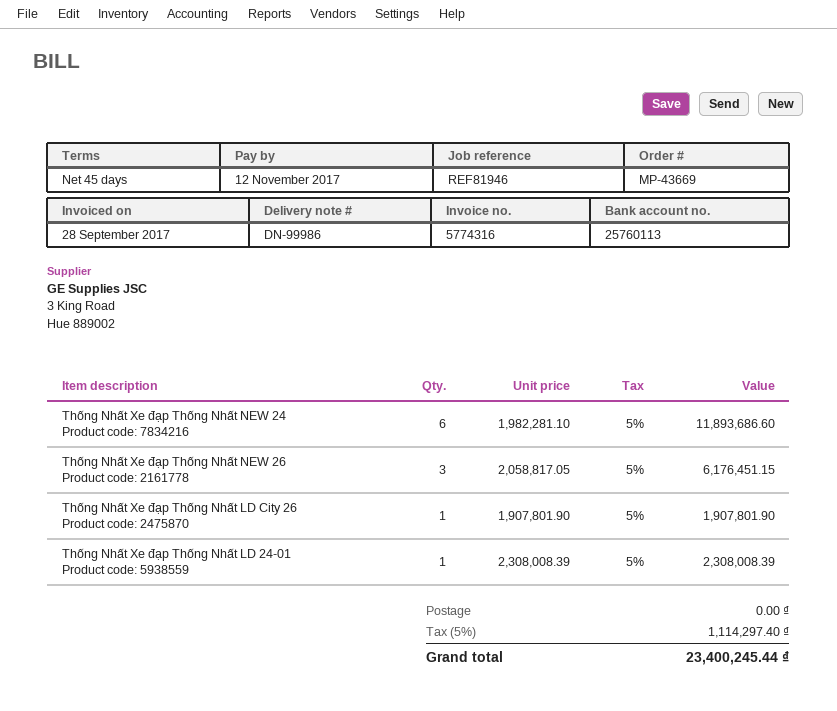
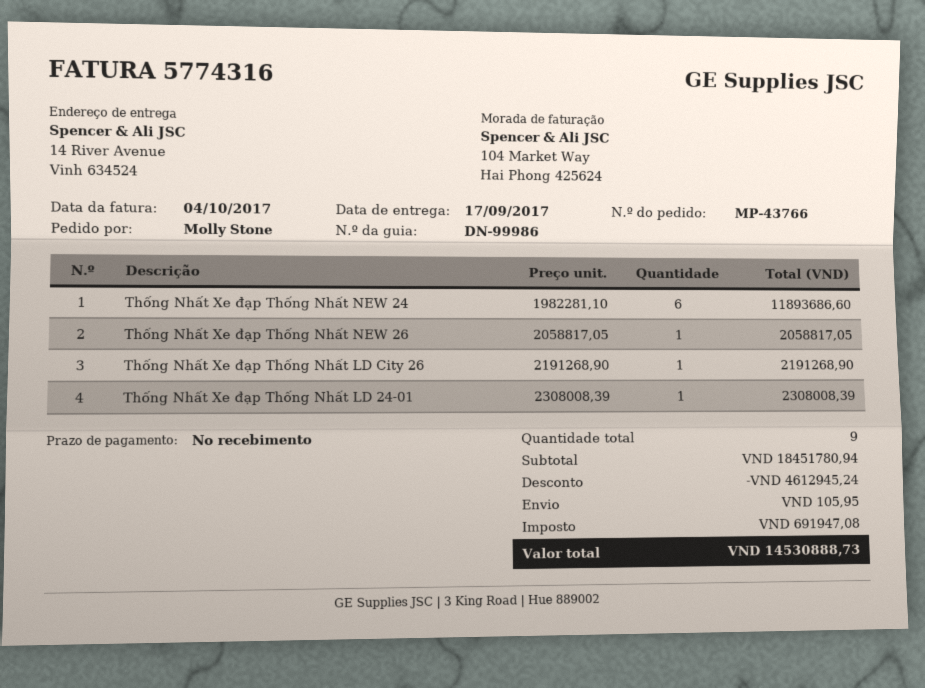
order number: MP-43669 -> MP-43766
invoice date: 2017-09-28 -> 2017-10-04
payment terms: 45 days -> on receipt
Thống Nhất Xe đạp Thống Nhất NEW 26: 3 x 2058817.05 = 6176451.15 -> 1 x 2058817.05 = 2058817.05
Thống Nhất Xe đạp Thống Nhất LD City 26: 1 x 1907801.90 = 1907801.90 -> 1 x 2191268.90 = 2191268.90
discount: none -> 4612945.24
shipping: 0.00 -> 105.95
tax: 1114297.40 -> 691947.08
total: 23400245.44 -> 14530888.73

